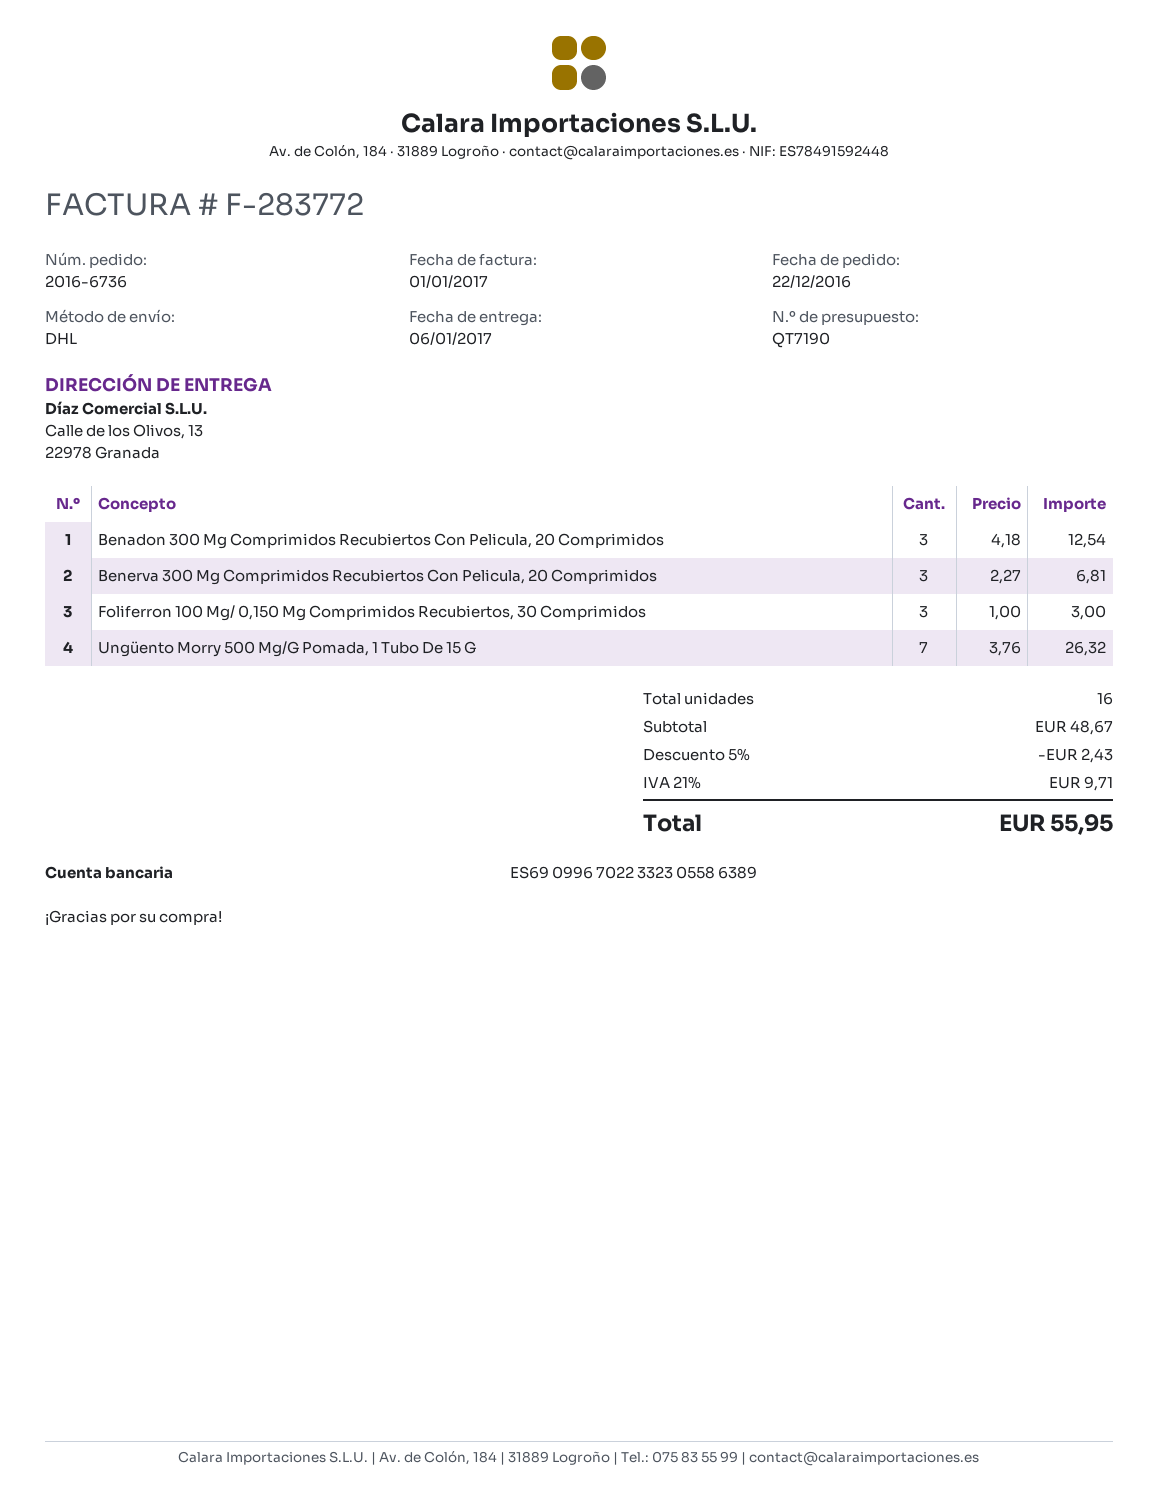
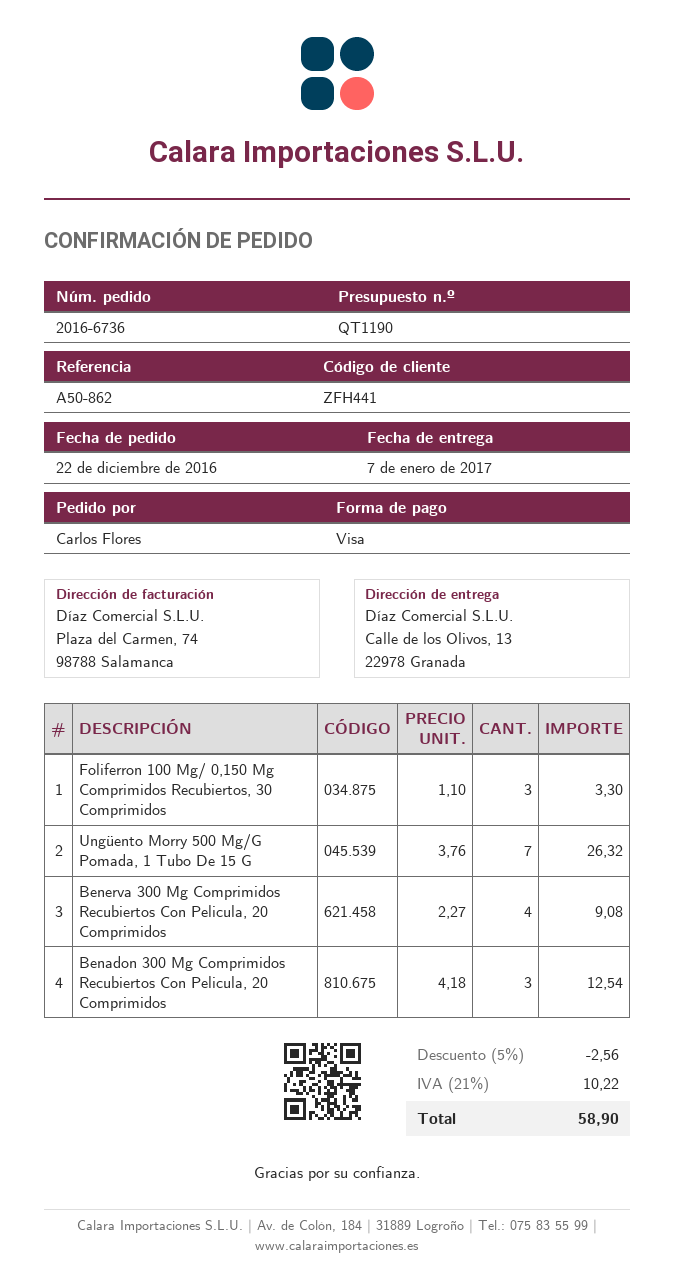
quote number: QT7190 -> QT1190
delivery date: 2017-01-06 -> 2017-01-07
Benerva 300 Mg Comprimidos Recubiertos Con Pelicula, 20 Comprimidos: 3 x 2.27 = 6.81 -> 4 x 2.27 = 9.08
Foliferron 100 Mg/ 0,150 Mg Comprimidos Recubiertos, 30 Comprimidos: 3 x 1.00 = 3.00 -> 3 x 1.10 = 3.30
discount: 5% = 2.43 -> 5% = 2.56
tax: 21% = 9.71 -> 21% = 10.22
total: 55.95 -> 58.90

